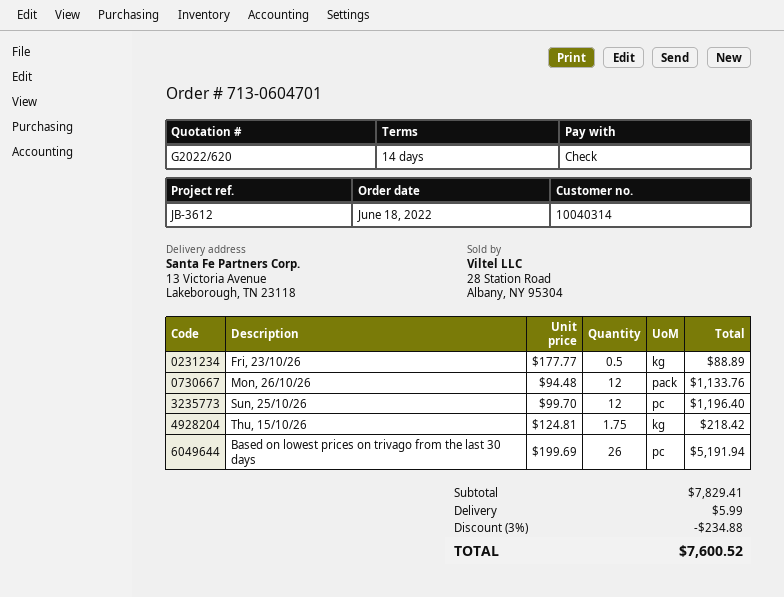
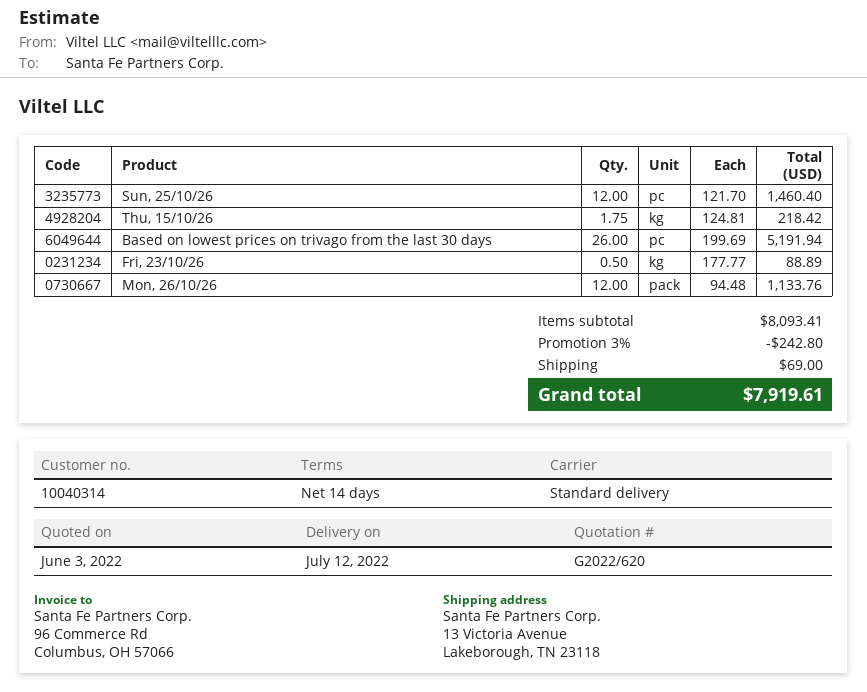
Sun, 25/10/26: 12 x 99.70 = 1196.40 -> 12 x 121.70 = 1460.40
subtotal: 7829.41 -> 8093.41
discount: 3% = 234.88 -> 3% = 242.80
shipping: 5.99 -> 69.00
total: 7600.52 -> 7919.61

